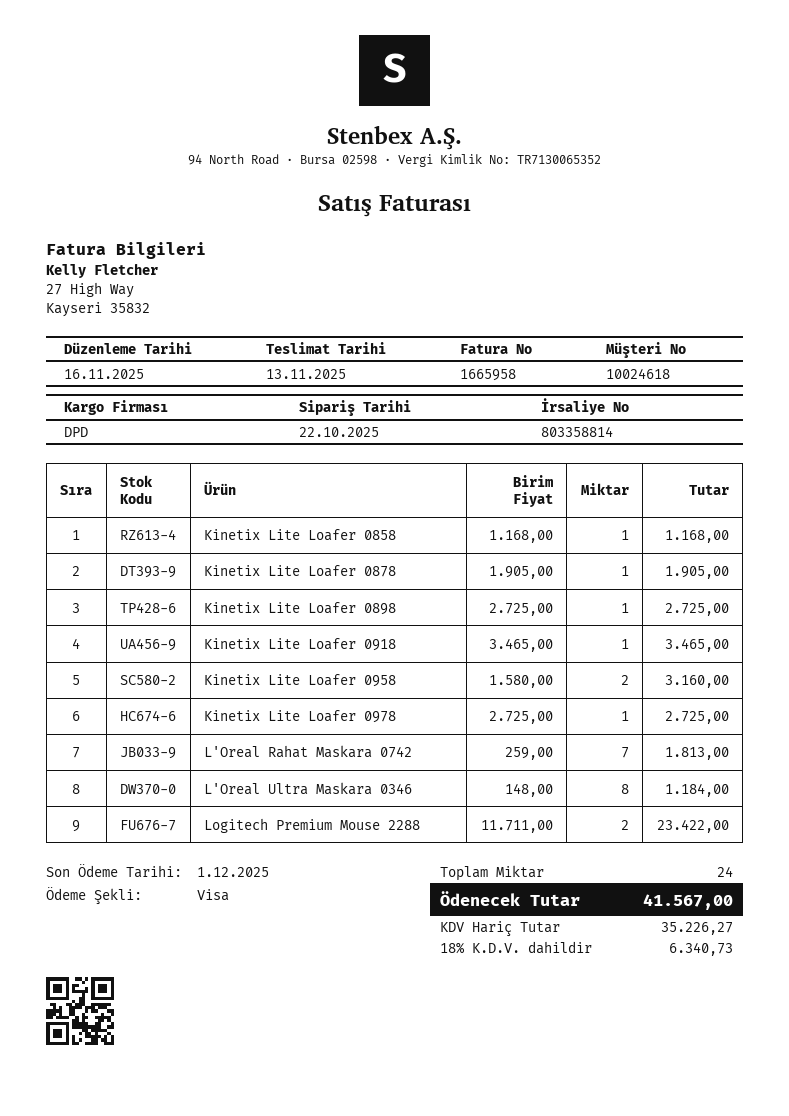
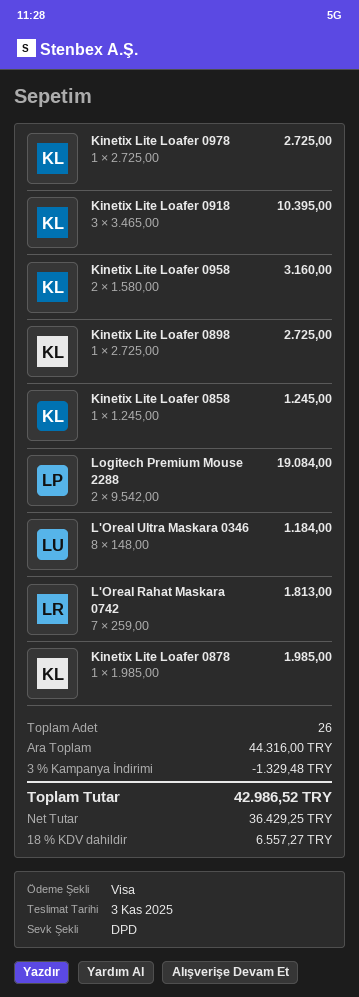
delivery date: 2025-11-13 -> 2025-11-03
Kinetix Lite Loafer 0858: 1 x 1168.00 = 1168.00 -> 1 x 1245.00 = 1245.00
Kinetix Lite Loafer 0878: 1 x 1905.00 = 1905.00 -> 1 x 1985.00 = 1985.00
Kinetix Lite Loafer 0918: 1 x 3465.00 = 3465.00 -> 3 x 3465.00 = 10395.00
Logitech Premium Mouse 2288: 2 x 11711.00 = 23422.00 -> 2 x 9542.00 = 19084.00
total quantity: 24 -> 26
discount: none -> 3% = 1329.48
net: 35226.27 -> 36429.25
tax: 18% = 6340.73 -> 18% = 6557.27
total: 41567.00 -> 42986.52

